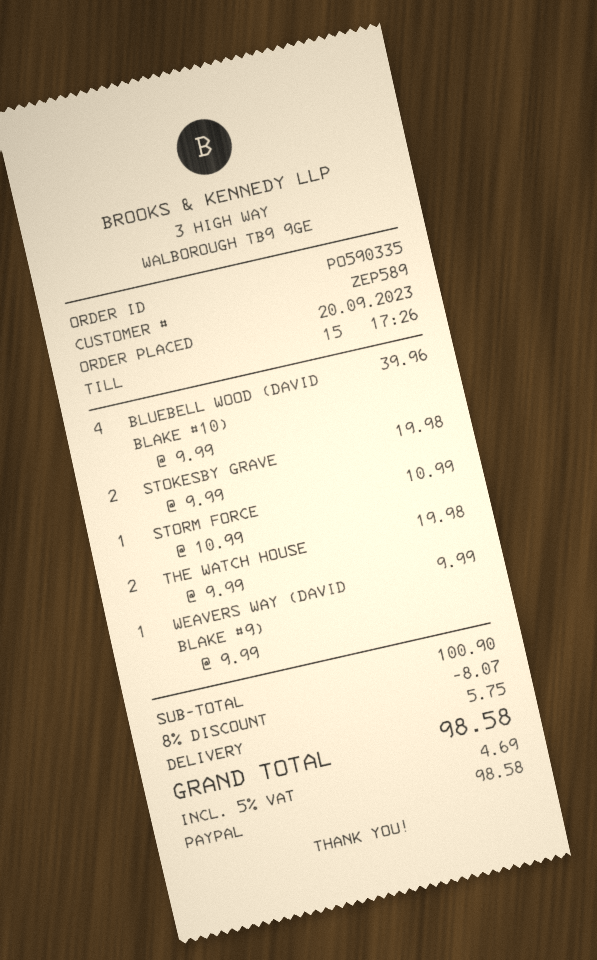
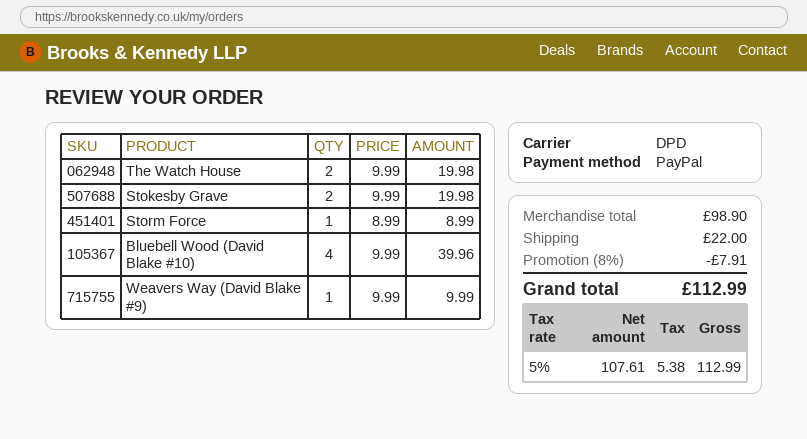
STORM FORCE: 1 x 10.99 = 10.99 -> 1 x 8.99 = 8.99
subtotal: 100.90 -> 98.90
discount: 8% = 8.07 -> 8% = 7.91
shipping: 5.75 -> 22.00
tax: 5% = 4.69 -> 5% = 5.38
total: 98.58 -> 112.99

